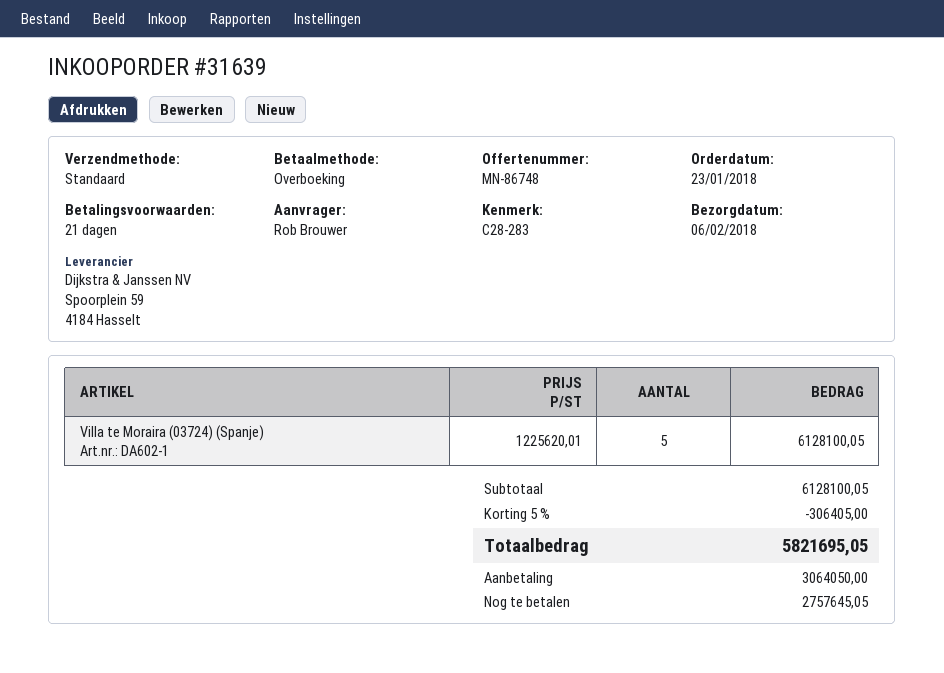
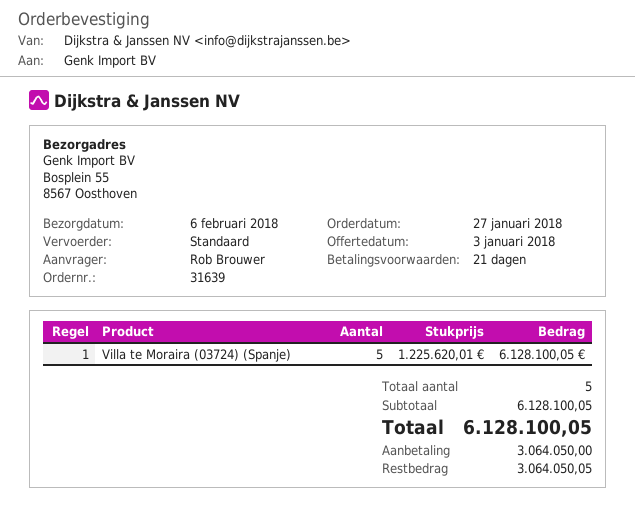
order date: 2018-01-23 -> 2018-01-27
discount: 5% = 306405.00 -> none
total: 5821695.05 -> 6128100.05
balance: 2757645.05 -> 3064050.05

